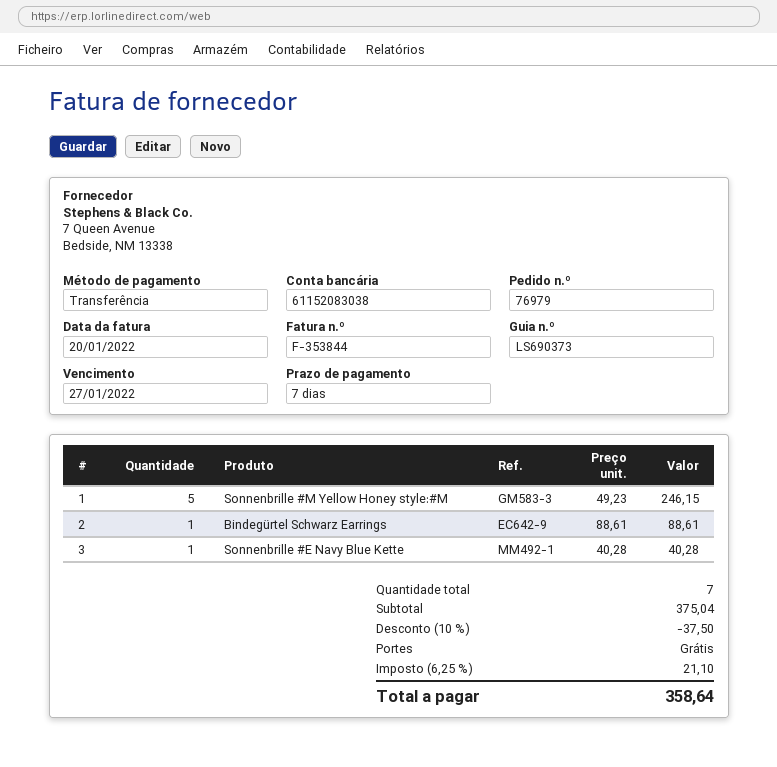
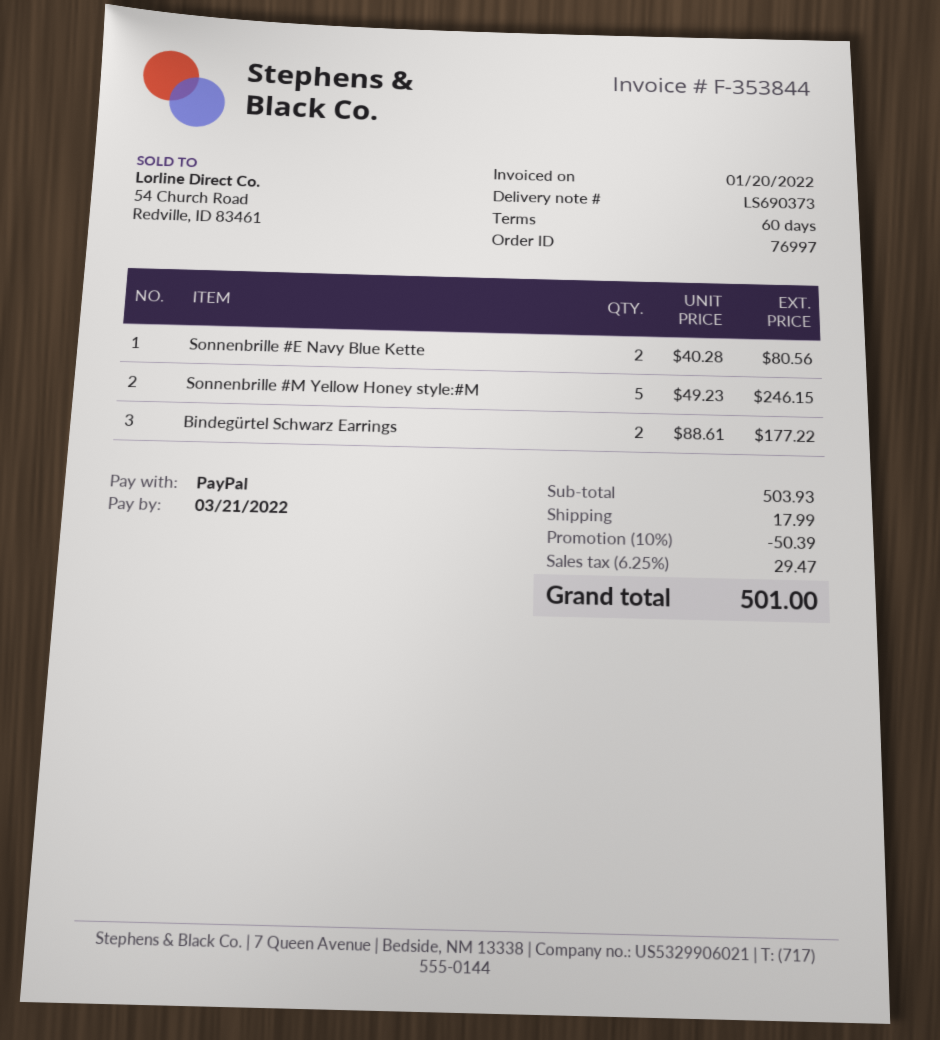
order number: 76979 -> 76997
payment terms: 7 days -> 60 days
due date: 2022-01-27 -> 2022-03-21
payment method: bank transfer -> PayPal
Bindegürtel Schwarz Earrings: 1 x 88.61 = 88.61 -> 2 x 88.61 = 177.22
Sonnenbrille #E Navy Blue Kette: 1 x 40.28 = 40.28 -> 2 x 40.28 = 80.56
subtotal: 375.04 -> 503.93
discount: 10% = 37.50 -> 10% = 50.39
shipping: 0.00 -> 17.99
tax: 6.25% = 21.10 -> 6.25% = 29.47
total: 358.64 -> 501.00

